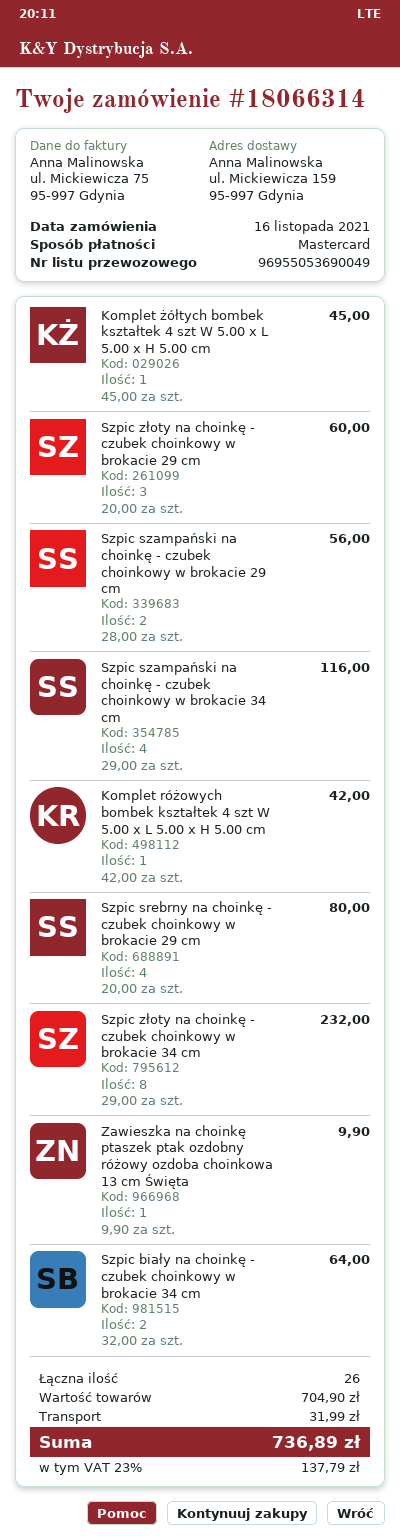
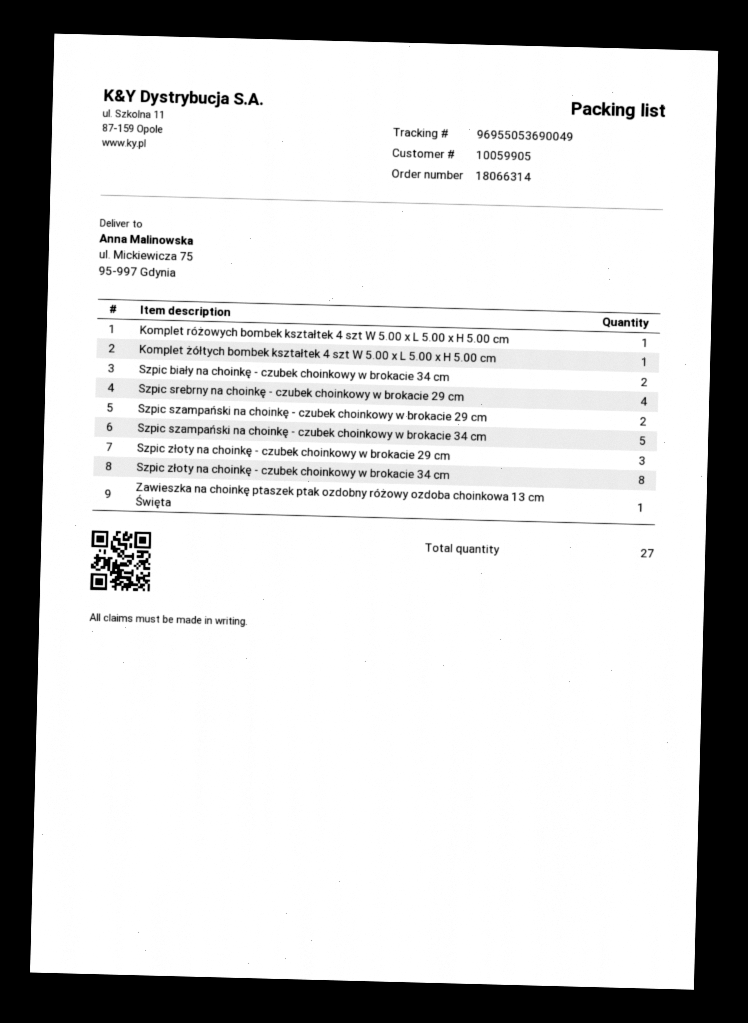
ship to: ul. Mickiewicza 159, 95-997 Gdynia -> ul. Mickiewicza 75, 95-997 Gdynia
Szpic szampański na choinkę - czubek choinkowy w brokacie 34 cm: 4 -> 5
total quantity: 26 -> 27

